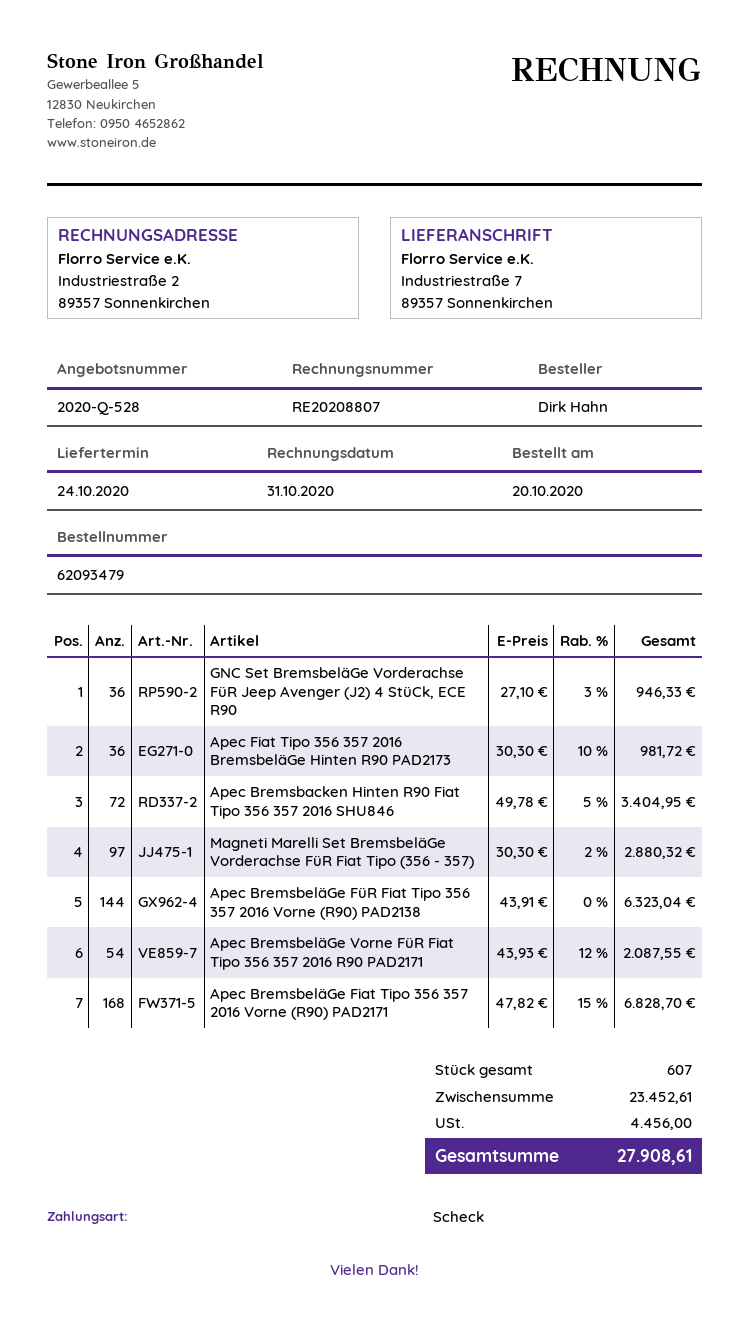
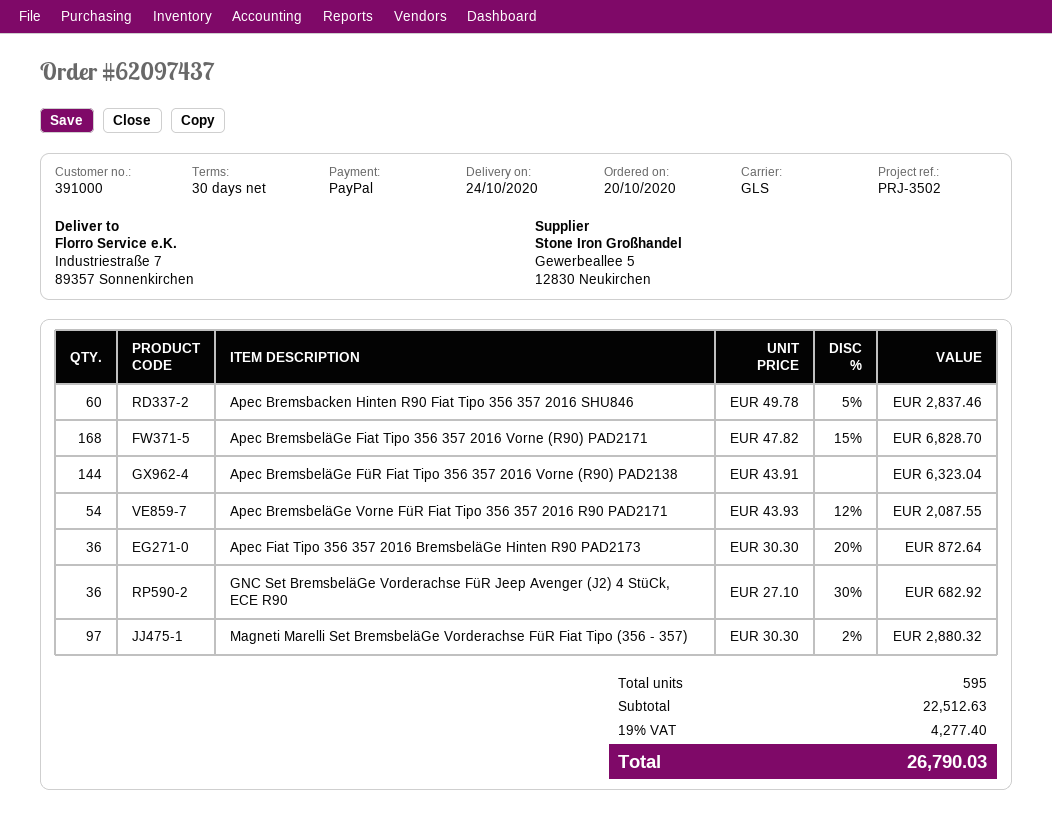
order number: 62093479 -> 62097437
payment method: cheque -> PayPal
GNC Set BremsbeläGe Vorderachse FüR Jeep Avenger (J2) 4 StüCk, ECE R90: 36 x 27.10 - 3% = 946.33 -> 36 x 27.10 - 30% = 682.92
Apec Fiat Tipo 356 357 2016 BremsbeläGe Hinten R90 PAD2173: 36 x 30.30 - 10% = 981.72 -> 36 x 30.30 - 20% = 872.64
Apec Bremsbacken Hinten R90 Fiat Tipo 356 357 2016 SHU846: 72 x 49.78 - 5% = 3404.95 -> 60 x 49.78 - 5% = 2837.46
total quantity: 607 -> 595
subtotal: 23452.61 -> 22512.63
tax: 4456.00 -> 4277.40
total: 27908.61 -> 26790.03

